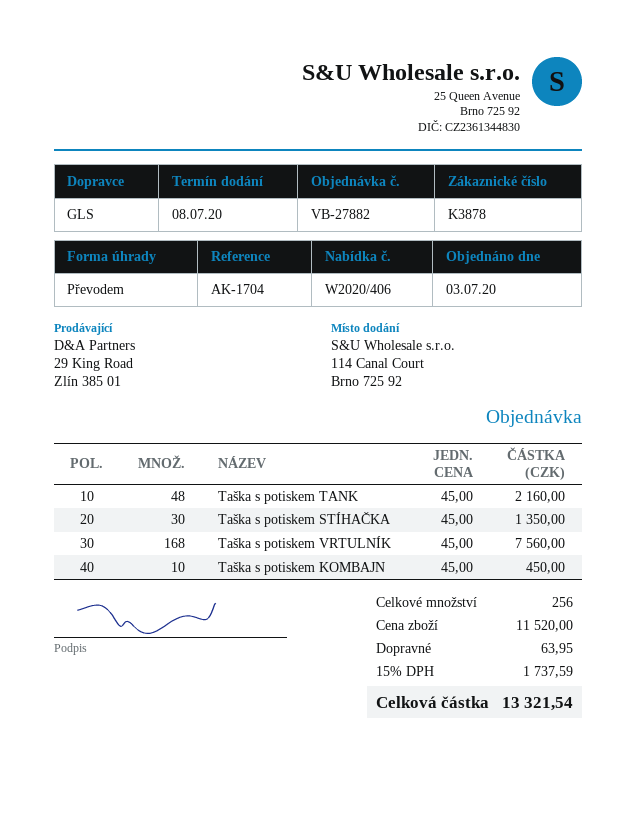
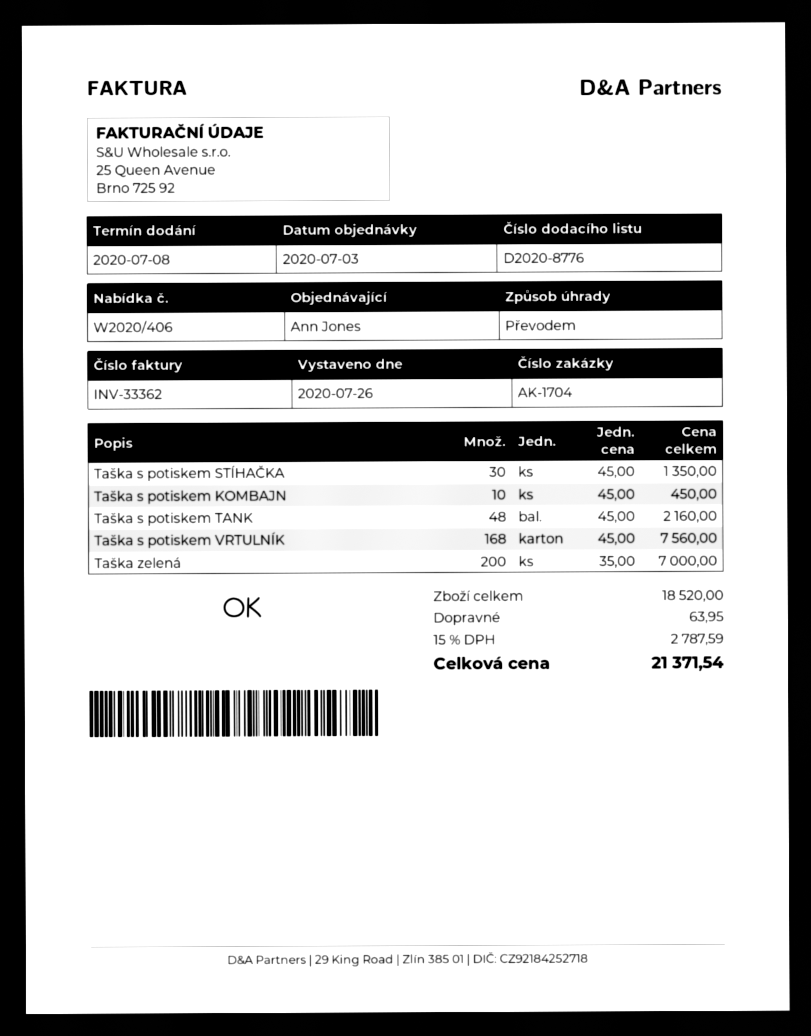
Taška zelená: none -> 200 x 35.00 = 7000.00
subtotal: 11520.00 -> 18520.00
tax: 15% = 1737.59 -> 15% = 2787.59
total: 13321.54 -> 21371.54

